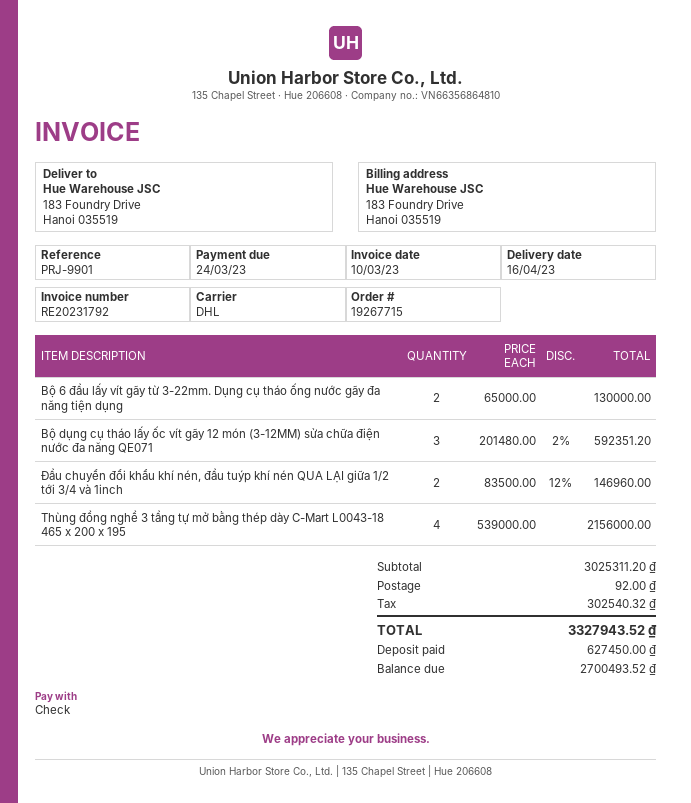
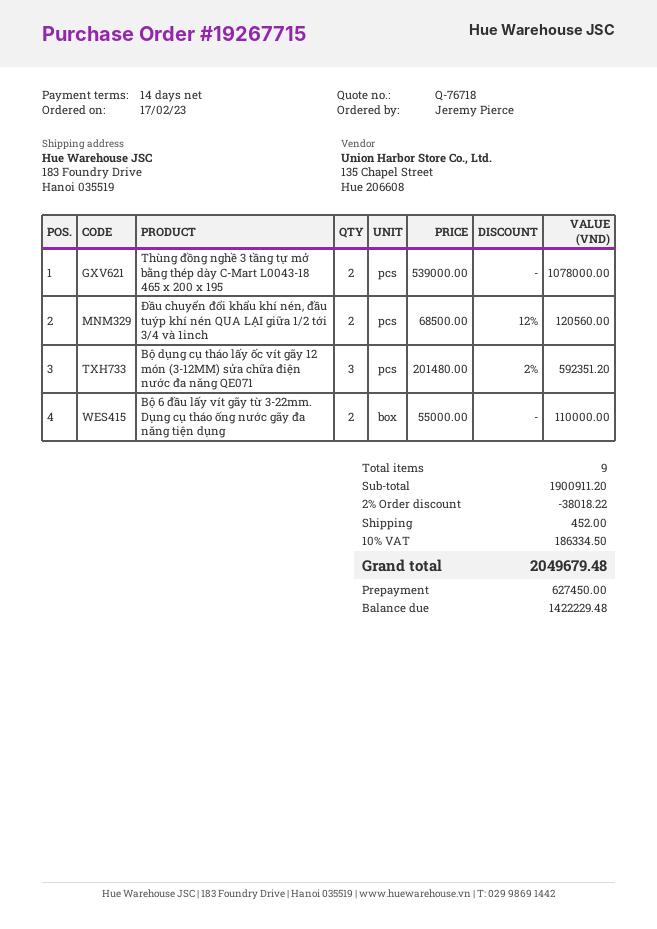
Bộ 6 đầu lấy vít gãy từ 3-22mm. Dụng cụ tháo ống nước gãy đa năng tiện dụng: 2 x 65000.00 = 130000.00 -> 2 x 55000.00 = 110000.00
Đầu chuyển đổi khẩu khí nén, đầu tuýp khí nén QUA LẠI giữa 1/2 tới 3/4 và 1inch: 2 x 83500.00 - 12% = 146960.00 -> 2 x 68500.00 - 12% = 120560.00
Thùng đồng nghề 3 tầng tự mở bằng thép dày C-Mart L0043-18 465 x 200 x 195: 4 x 539000.00 = 2156000.00 -> 2 x 539000.00 = 1078000.00
subtotal: 3025311.20 -> 1900911.20
discount: none -> 2% = 38018.22
shipping: 92.00 -> 452.00
tax: 302540.32 -> 186334.50
total: 3327943.52 -> 2049679.48
balance: 2700493.52 -> 1422229.48

